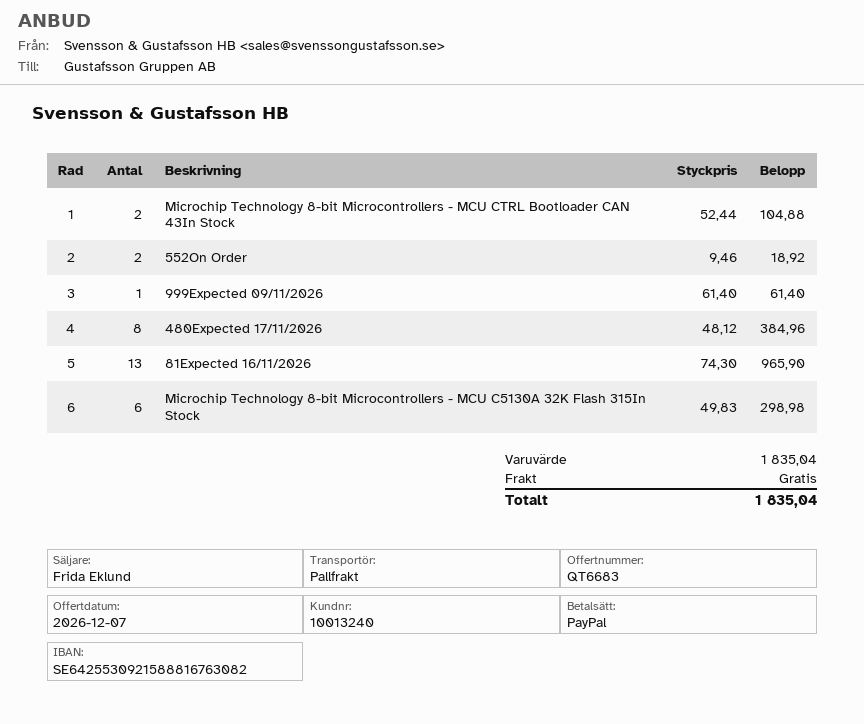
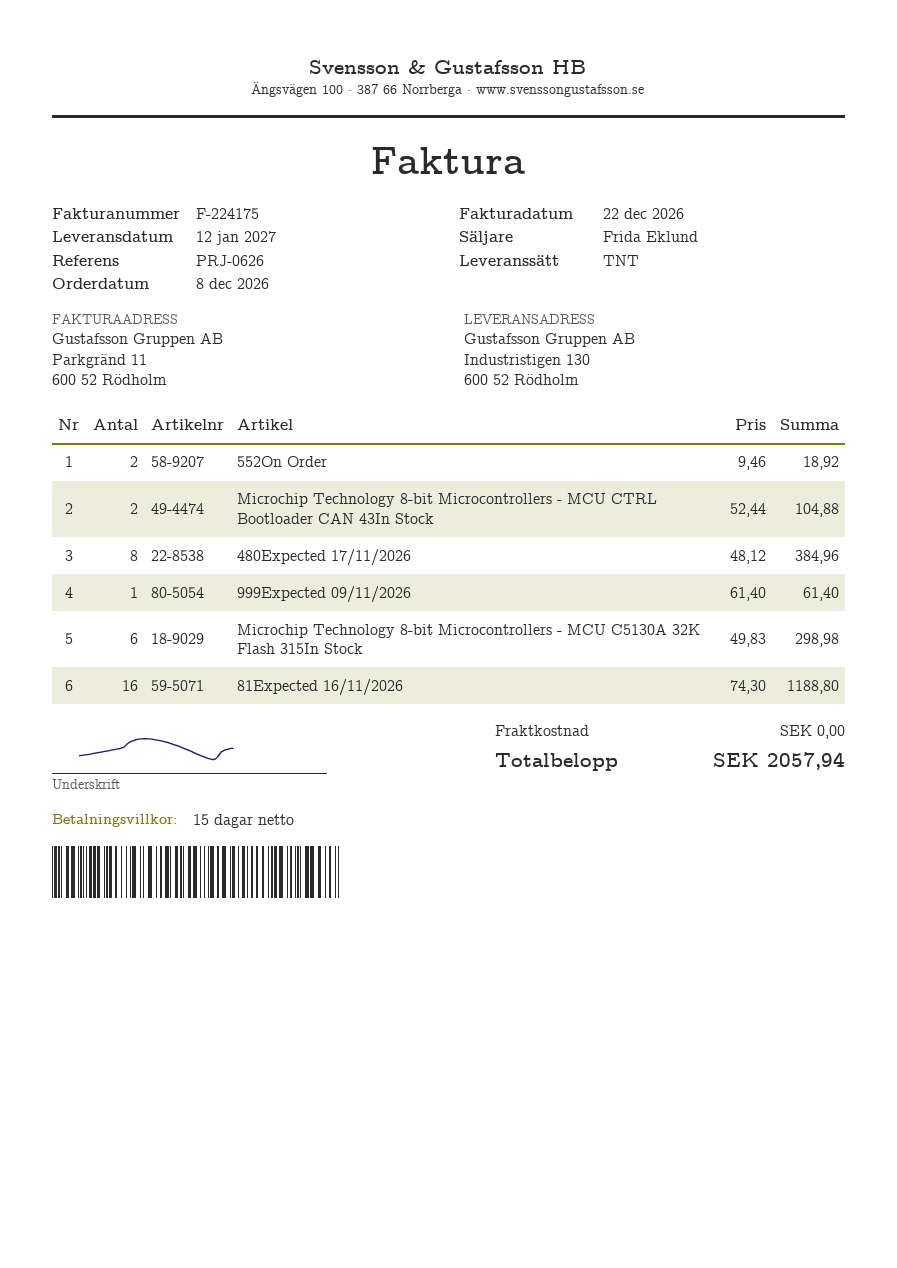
shipping method: pallet freight -> TNT
81Expected 16/11/2026: 13 x 74.30 = 965.90 -> 16 x 74.30 = 1188.80
total: 1835.04 -> 2057.94

